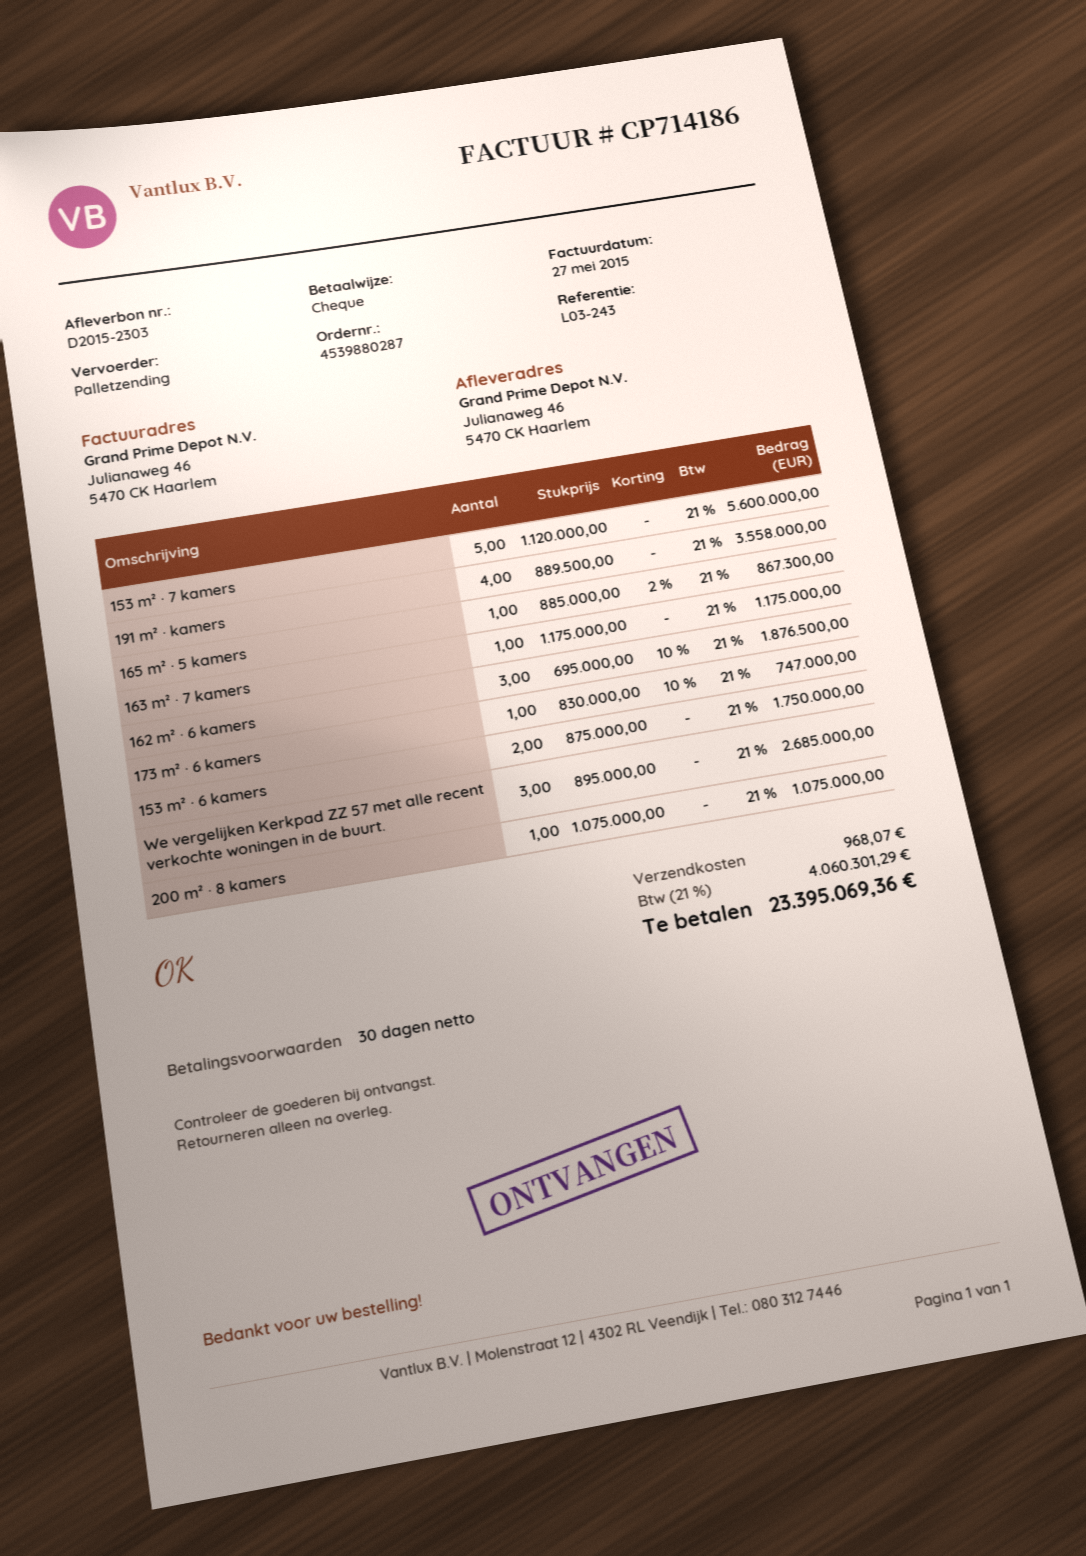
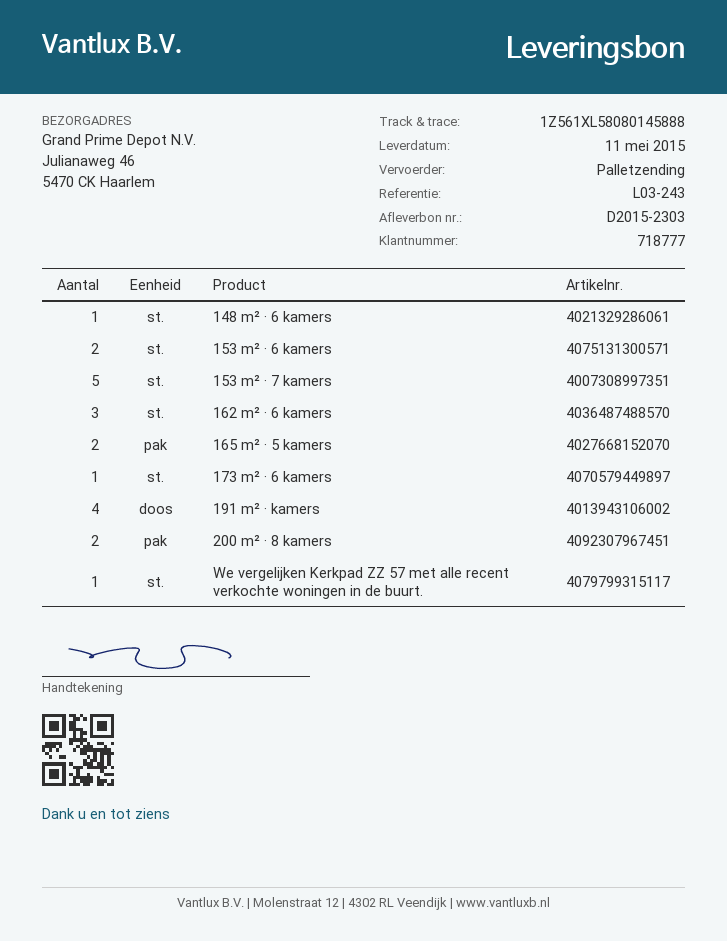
165 m² · 5 kamers: 1 -> 2
163 m² · 7 kamers: 1 -> none
We vergelijken Kerkpad ZZ 57 met alle recent verkochte woningen in de buurt.: 3 -> 1
200 m² · 8 kamers: 1 -> 2
148 m² · 6 kamers: none -> 1

